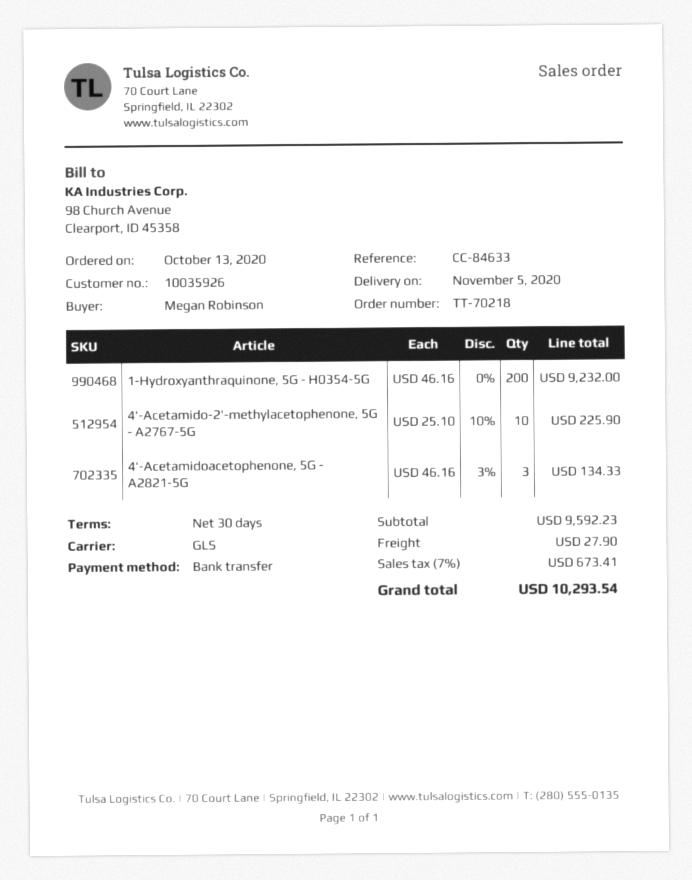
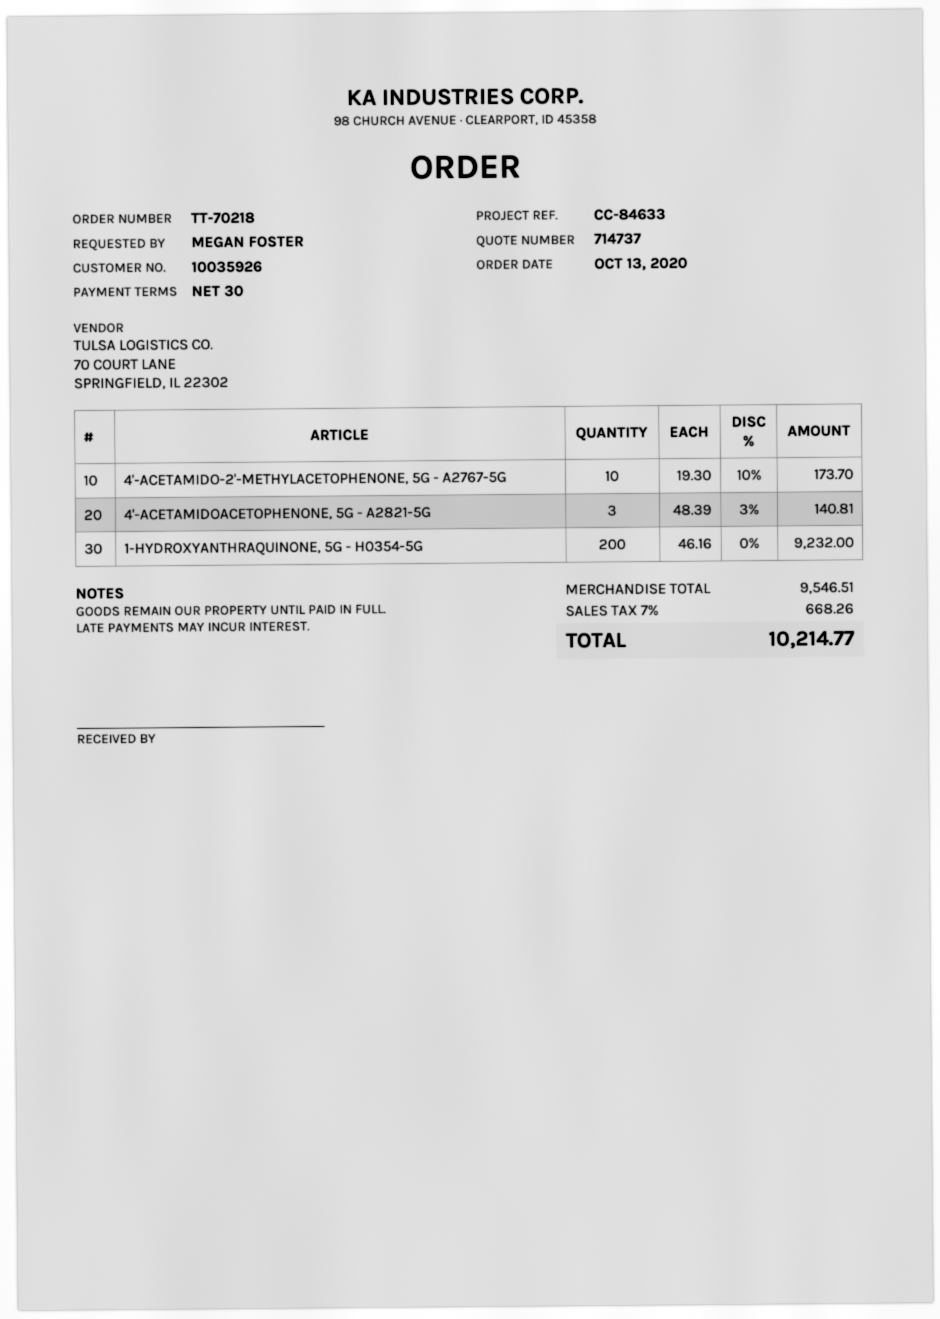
ordered by: Megan Robinson -> MEGAN FOSTER
4'-Acetamido-2'-methylacetophenone, 5G - A2767-5G: 10 x 25.10 - 10% = 225.90 -> 10 x 19.30 - 10% = 173.70
4'-Acetamidoacetophenone, 5G - A2821-5G: 3 x 46.16 - 3% = 134.33 -> 3 x 48.39 - 3% = 140.81
subtotal: 9592.23 -> 9546.51
shipping: 27.90 -> none
tax: 7% = 673.41 -> 7% = 668.26
total: 10293.54 -> 10214.77

